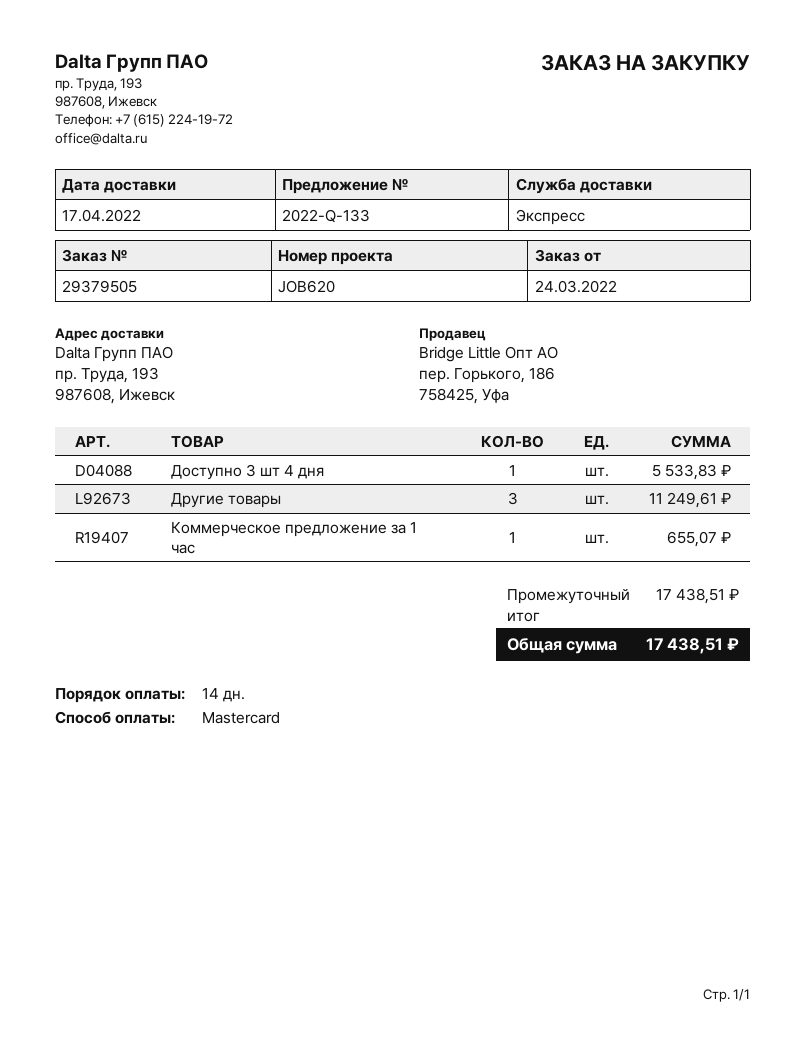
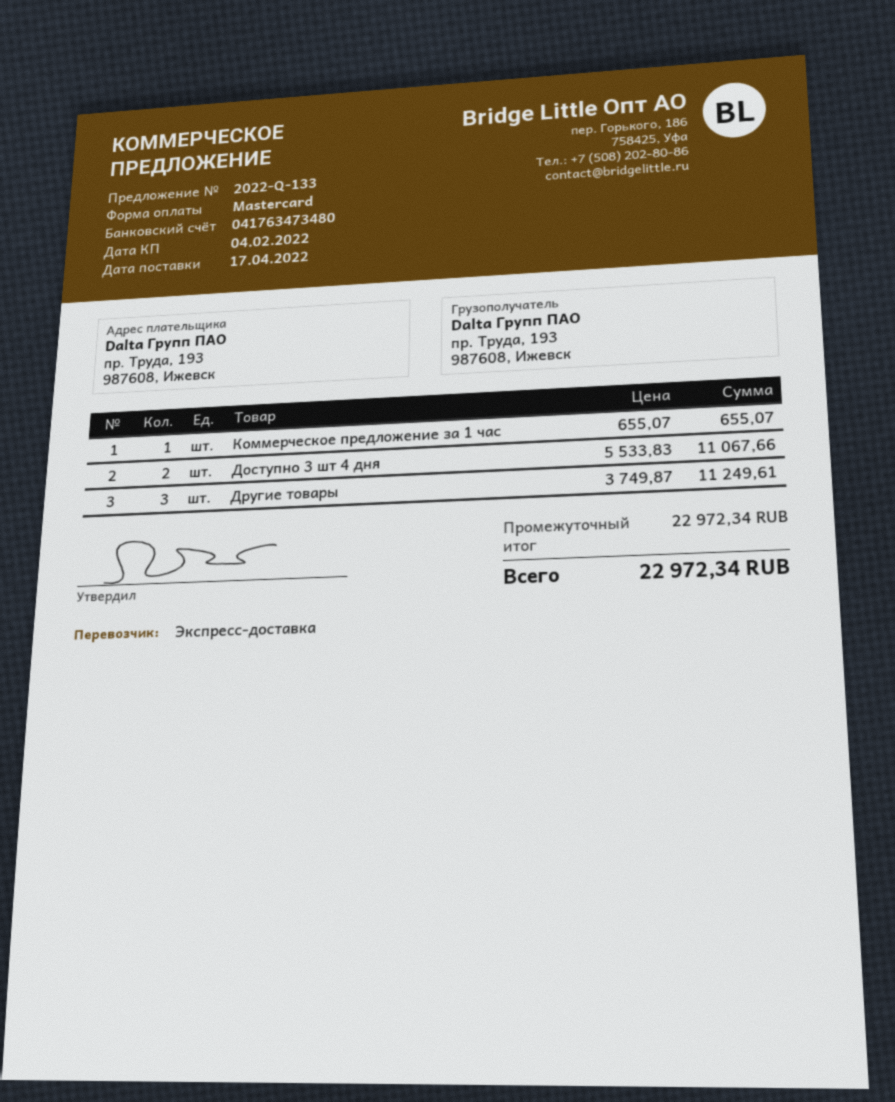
Доступно 3 шт 4 дня: 1 for 5533.83 -> 2 for 11067.66
subtotal: 17438.51 -> 22972.34
total: 17438.51 -> 22972.34

